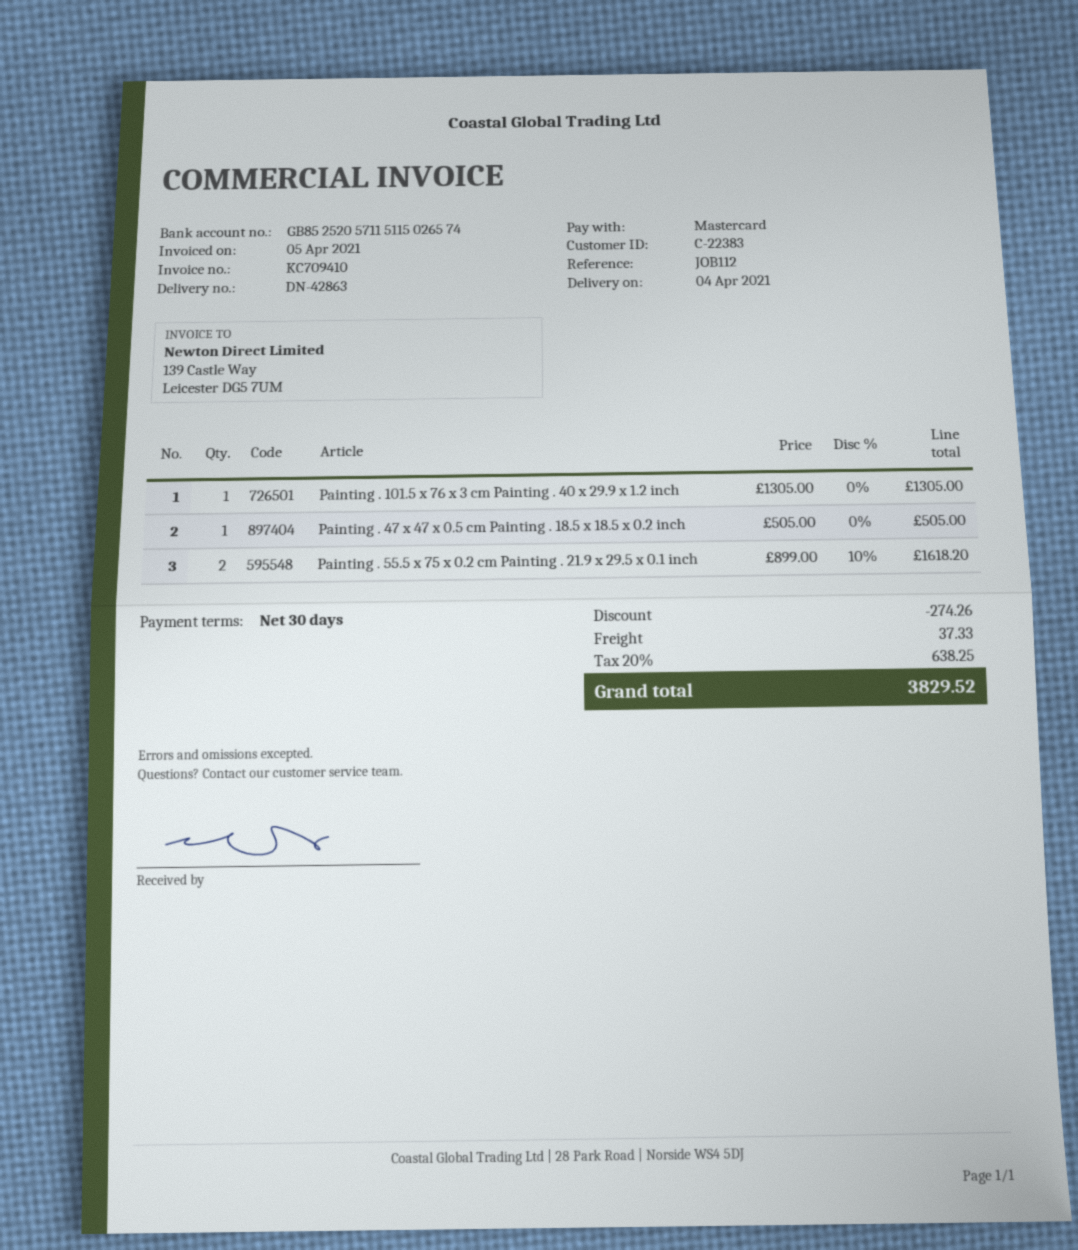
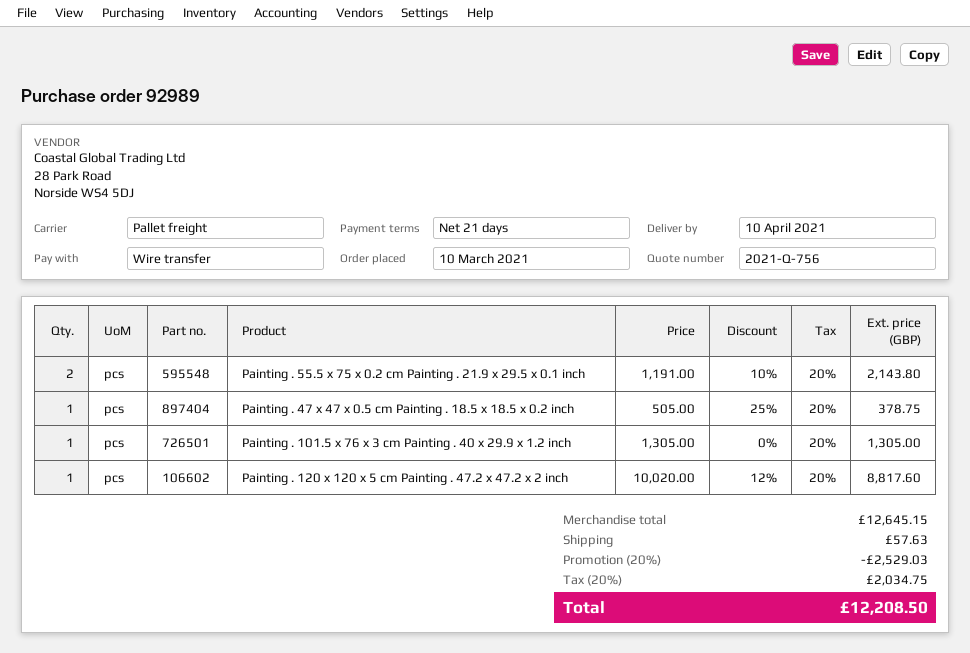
delivery date: 2021-04-04 -> 2021-04-10
payment terms: 30 days -> 21 days
payment method: Mastercard -> bank transfer
Painting . 47 x 47 x 0.5 cm Painting . 18.5 x 18.5 x 0.2 inch: 1 x 505.00 = 505.00 -> 1 x 505.00 - 25% = 378.75
Painting . 55.5 x 75 x 0.2 cm Painting . 21.9 x 29.5 x 0.1 inch: 2 x 899.00 - 10% = 1618.20 -> 2 x 1191.00 - 10% = 2143.80
Painting . 120 x 120 x 5 cm Painting . 47.2 x 47.2 x 2 inch: none -> 1 x 10020.00 - 12% = 8817.60
discount: 274.26 -> 2529.03
shipping: 37.33 -> 57.63
tax: 20% = 638.25 -> 20% = 2034.75
total: 3829.52 -> 12208.50

